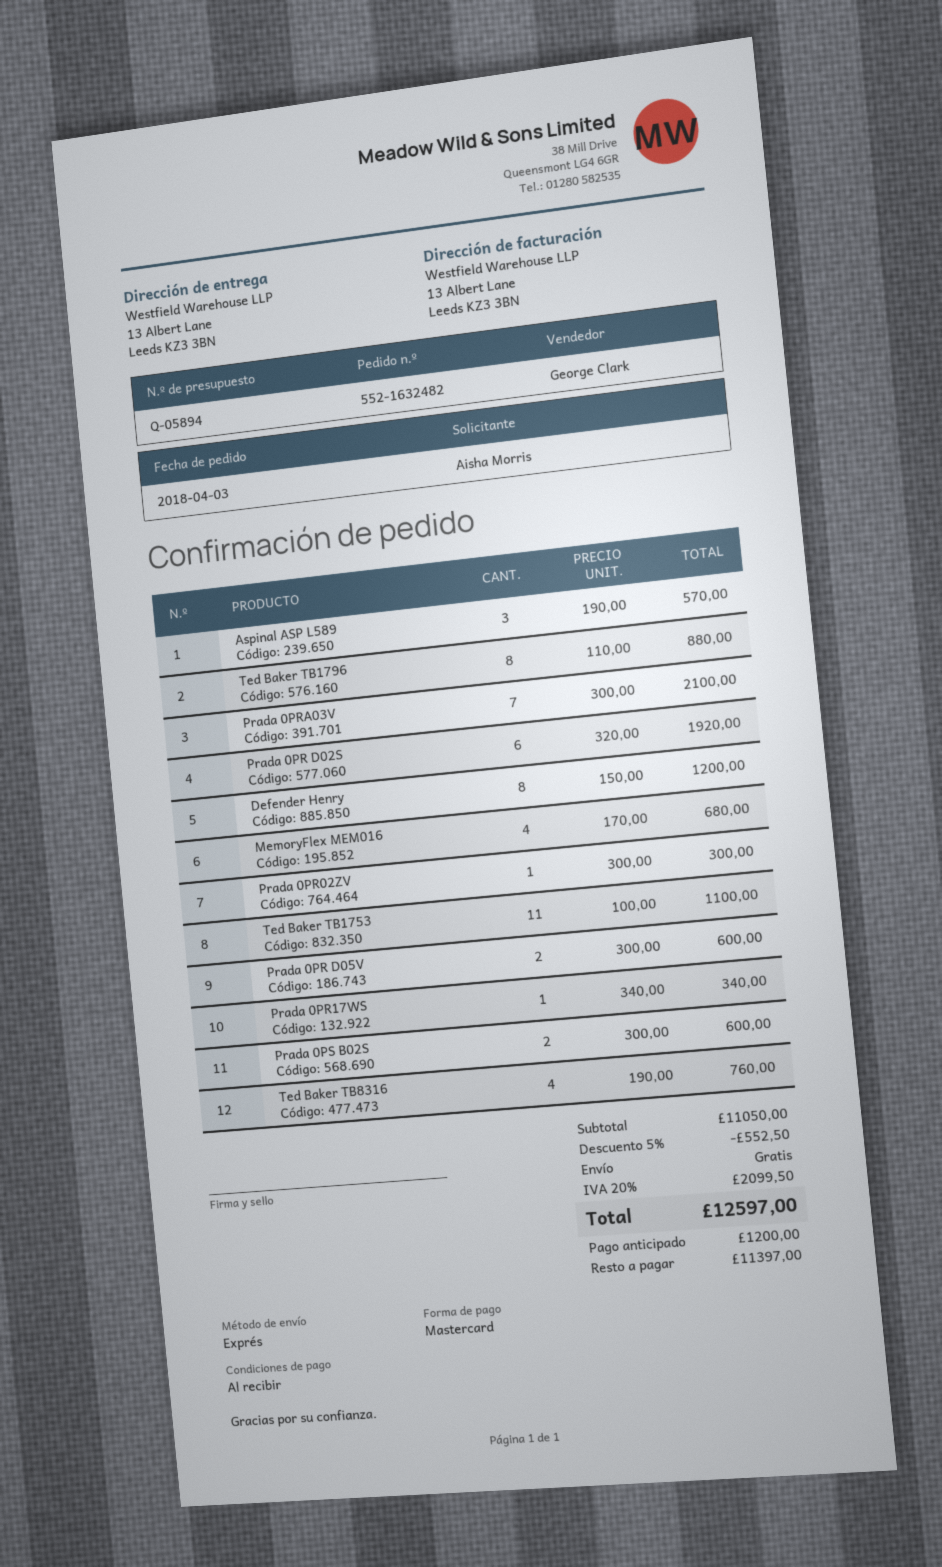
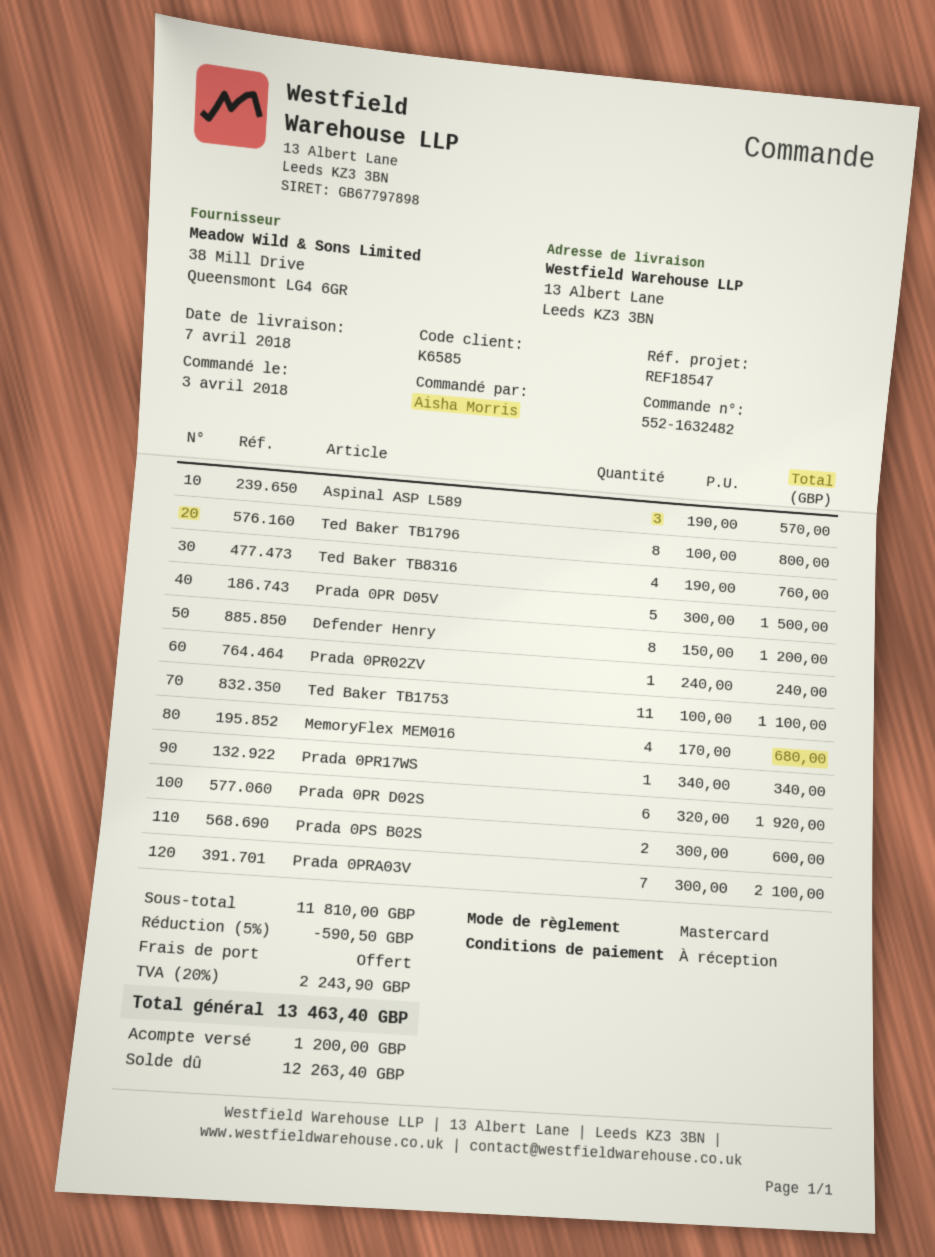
Ted Baker TB1796: 8 x 110.00 = 880.00 -> 8 x 100.00 = 800.00
Prada 0PR02ZV: 1 x 300.00 = 300.00 -> 1 x 240.00 = 240.00
Prada 0PR D05V: 2 x 300.00 = 600.00 -> 5 x 300.00 = 1500.00
subtotal: 11050.00 -> 11810.00
discount: 5% = 552.50 -> 5% = 590.50
tax: 20% = 2099.50 -> 20% = 2243.90
total: 12597.00 -> 13463.40
balance: 11397.00 -> 12263.40

